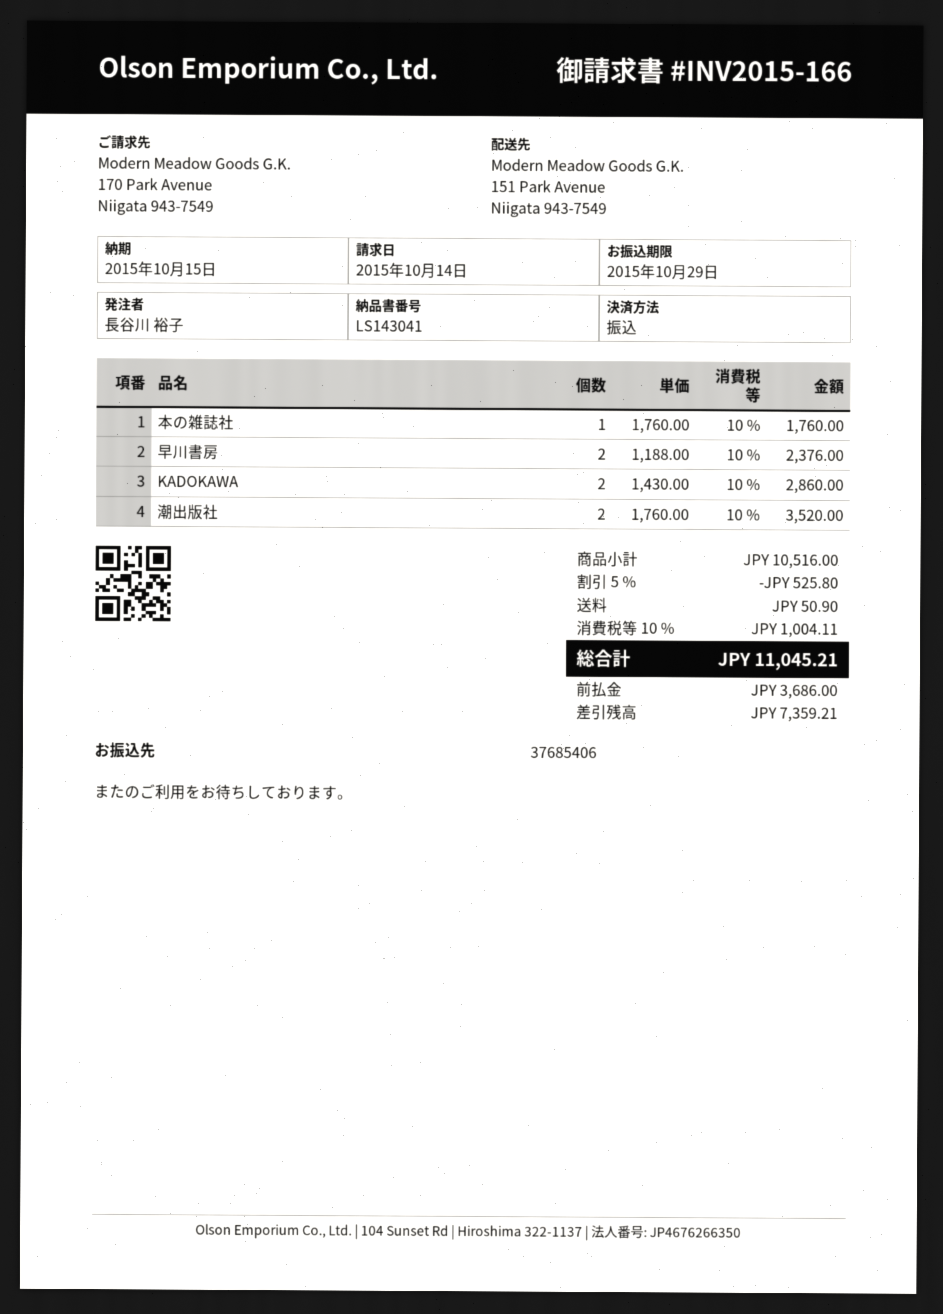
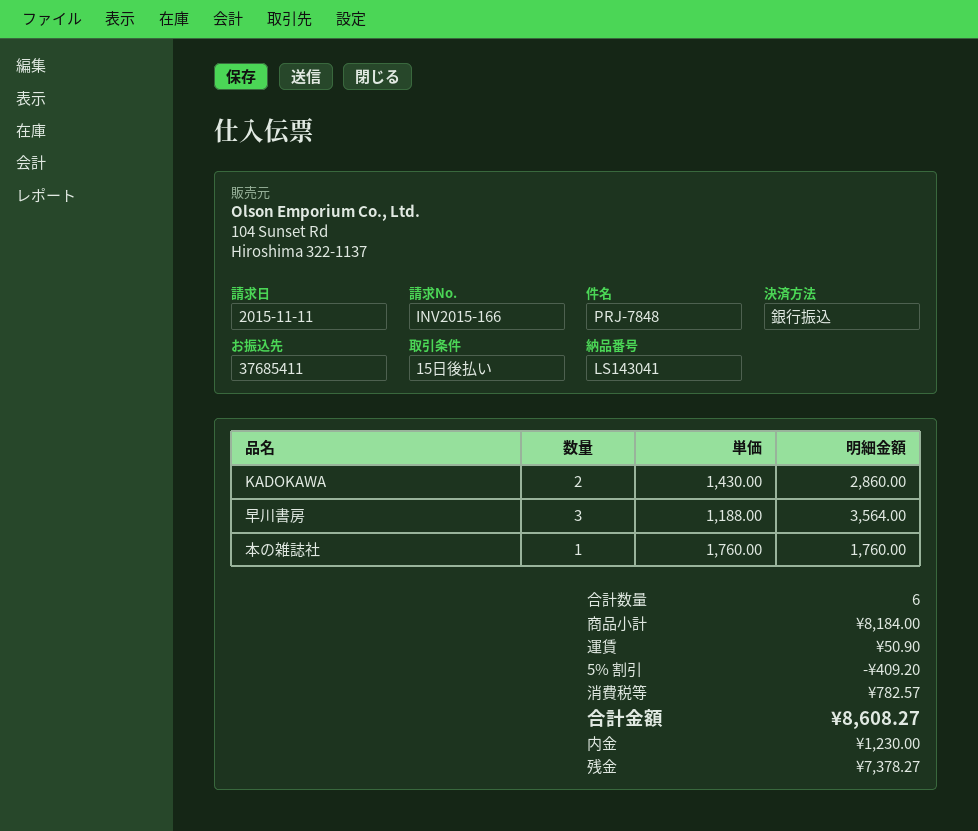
invoice date: 2015-10-14 -> 2015-11-11
bank account: 37685406 -> 37685411
早川書房: 2 x 1188.00 = 2376.00 -> 3 x 1188.00 = 3564.00
潮出版社: 2 x 1760.00 = 3520.00 -> none
subtotal: 10516.00 -> 8184.00
discount: 5% = 525.80 -> 5% = 409.20
tax: 1004.11 -> 782.57
total: 11045.21 -> 8608.27
deposit: 3686.00 -> 1230.00
balance: 7359.21 -> 7378.27

